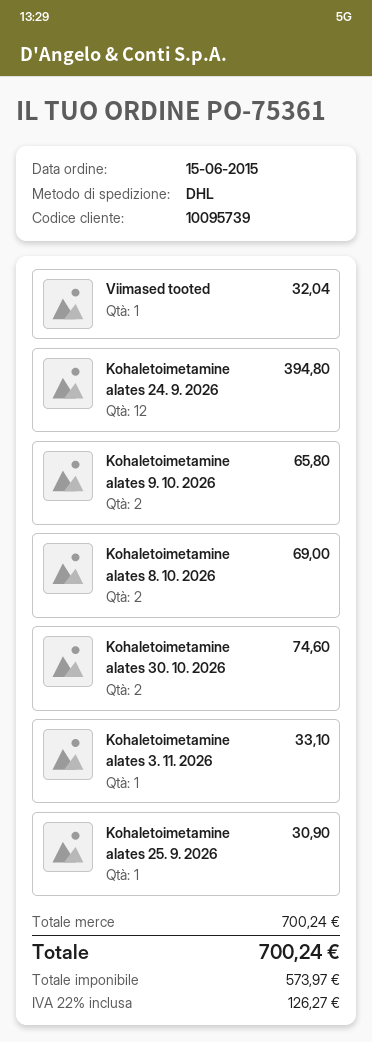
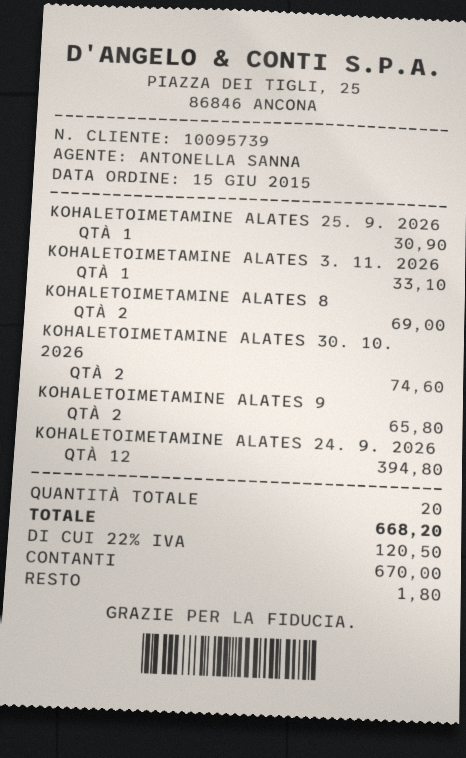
Viimased tooted: 1 for 32.04 -> none
tax: 22% = 126.27 -> 22% = 120.50
total: 700.24 -> 668.20

